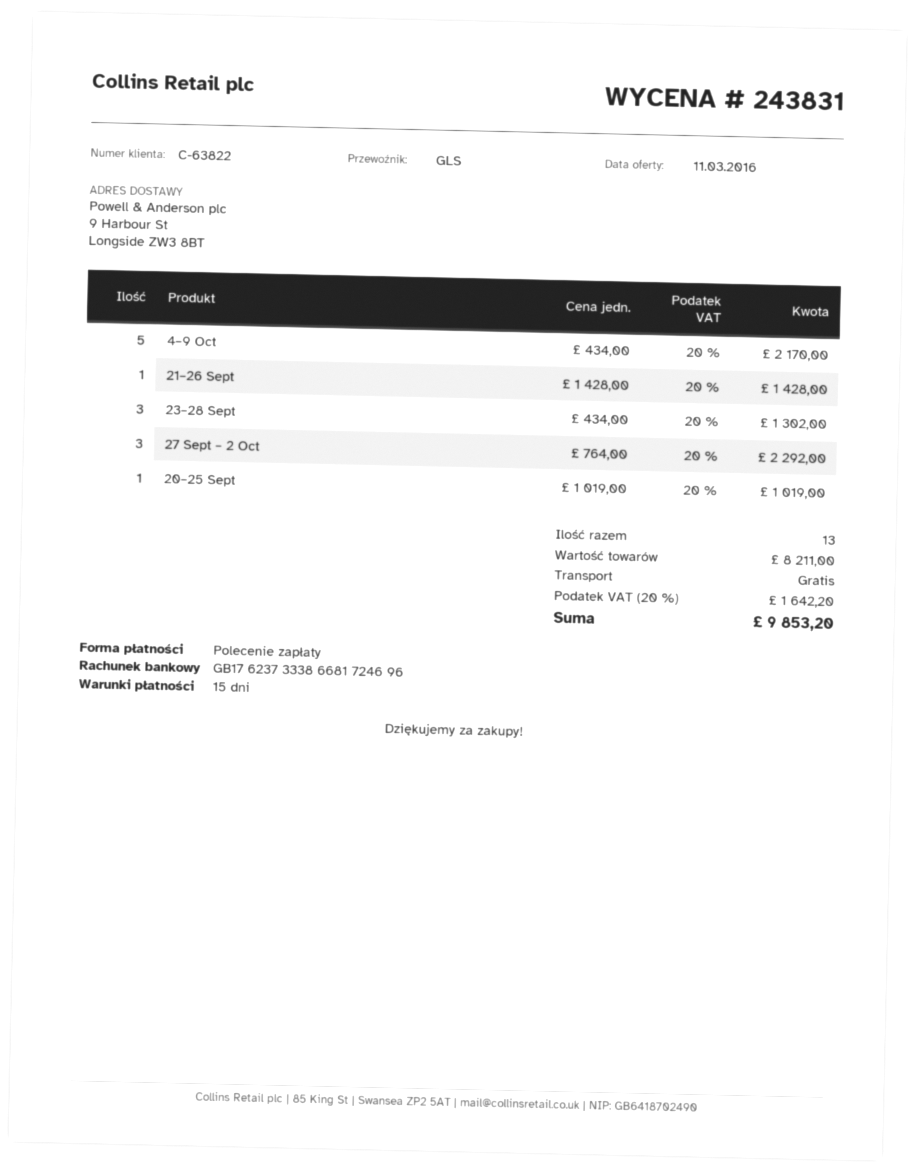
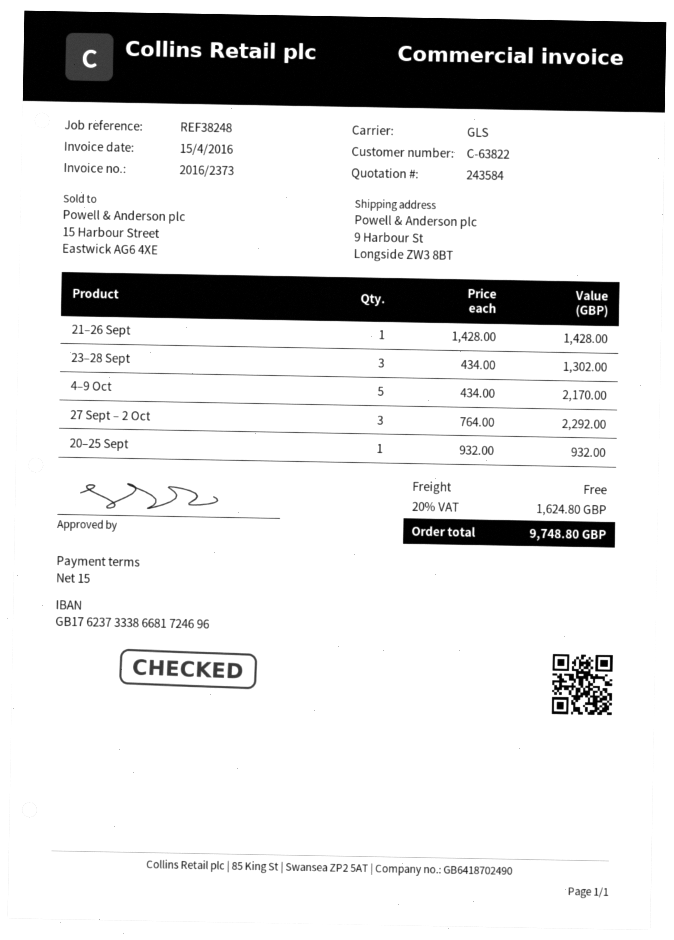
quote number: 243831 -> 243584
20–25 Sept: 1 x 1019.00 = 1019.00 -> 1 x 932.00 = 932.00
tax: 20% = 1642.20 -> 20% = 1624.80
total: 9853.20 -> 9748.80

